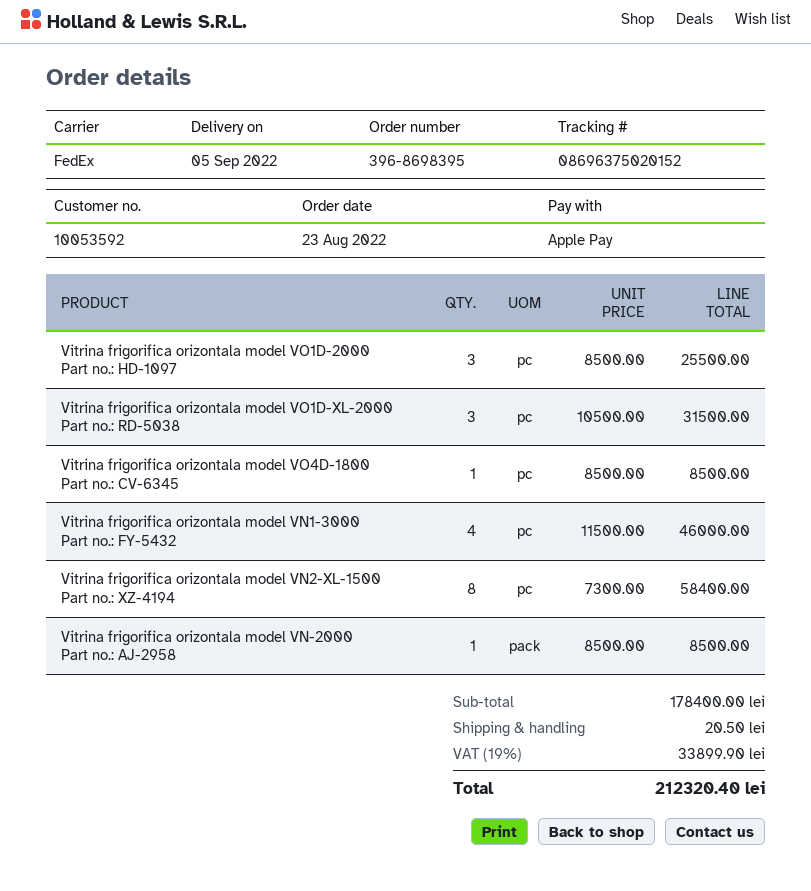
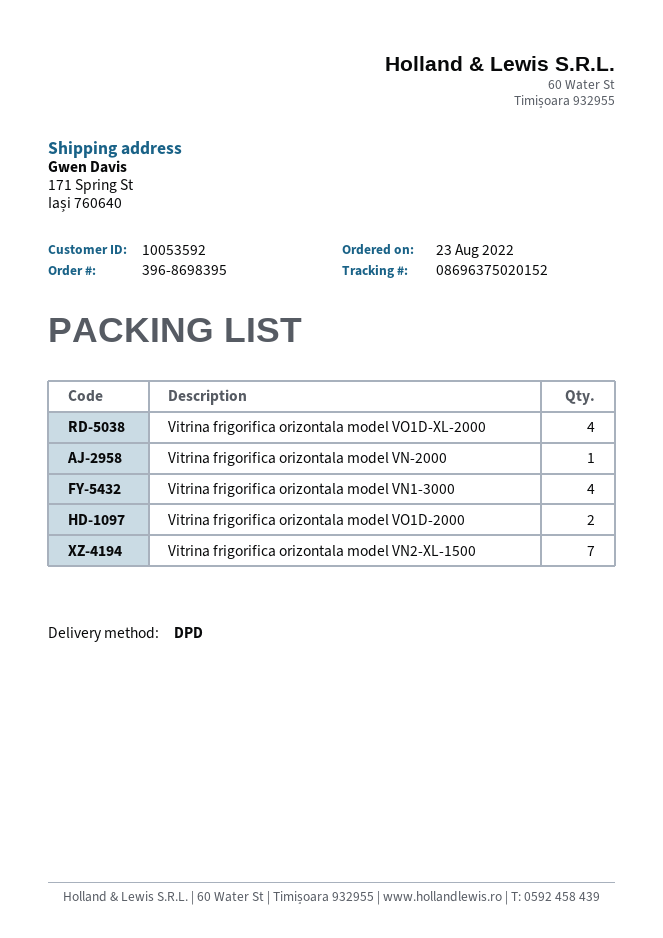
shipping method: FedEx -> DPD
Vitrina frigorifica orizontala model VO1D-2000: 3 -> 2
Vitrina frigorifica orizontala model VO1D-XL-2000: 3 -> 4
Vitrina frigorifica orizontala model VO4D-1800: 1 -> none
Vitrina frigorifica orizontala model VN2-XL-1500: 8 -> 7

